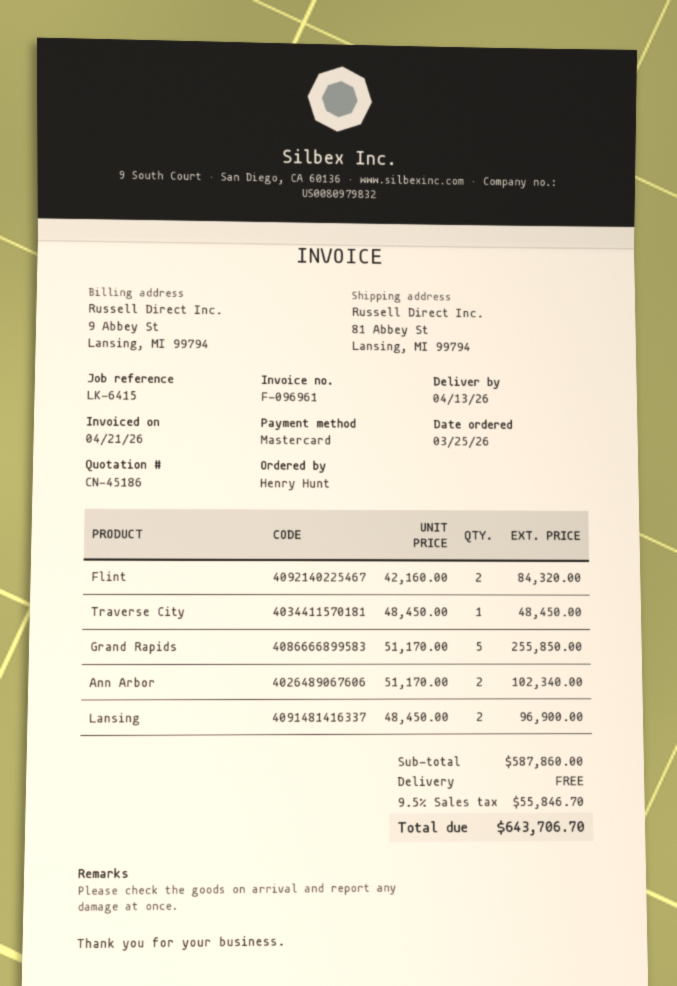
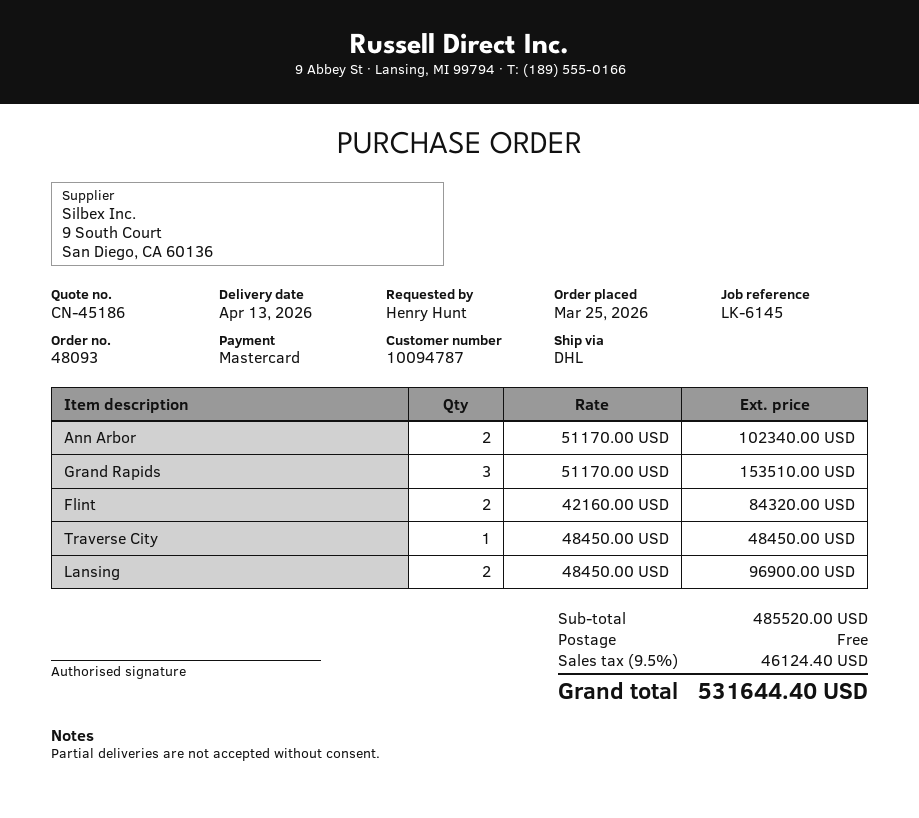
reference: LK-6415 -> LK-6145
Grand Rapids: 5 x 51170.00 = 255850.00 -> 3 x 51170.00 = 153510.00
subtotal: 587860.00 -> 485520.00
tax: 9.5% = 55846.70 -> 9.5% = 46124.40
total: 643706.70 -> 531644.40

